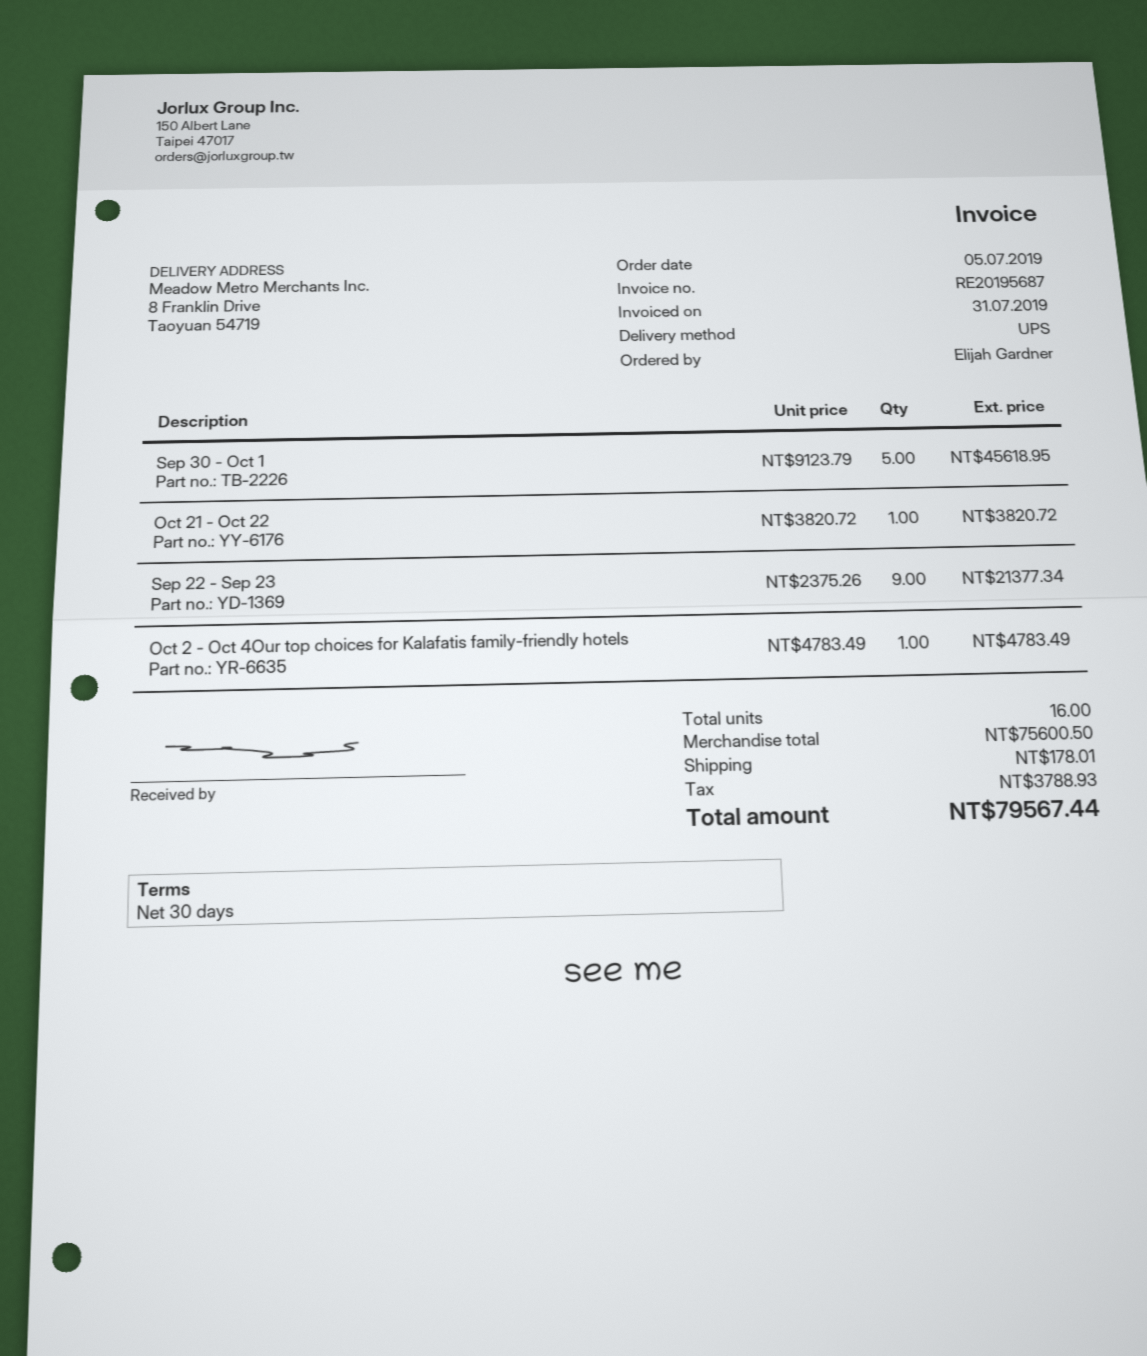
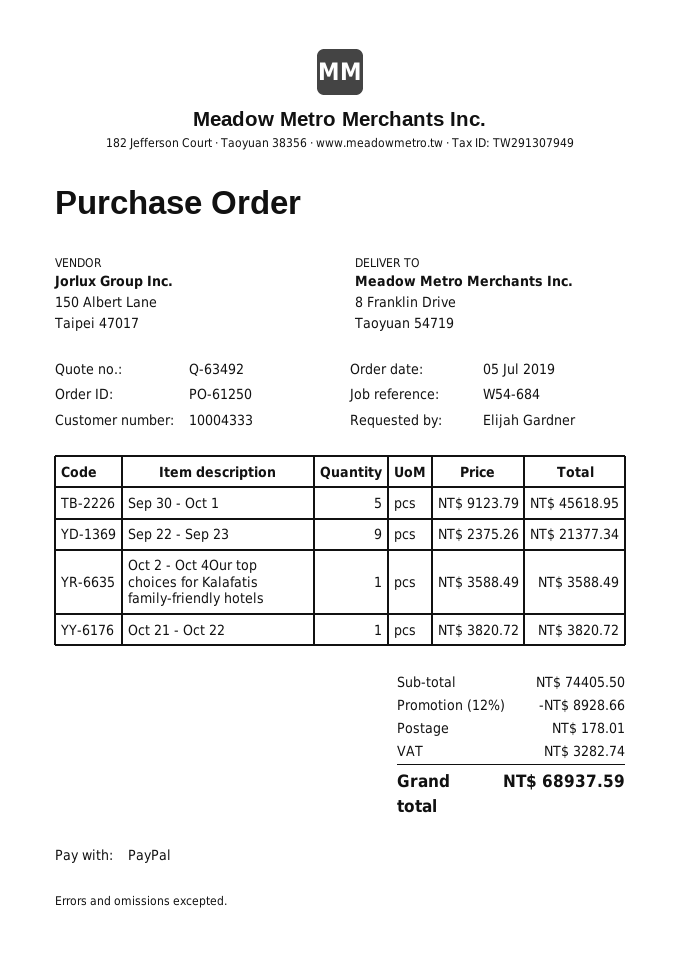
Oct 2 - Oct 4Our top choices for Kalafatis family-friendly hotels: 1 x 4783.49 = 4783.49 -> 1 x 3588.49 = 3588.49
subtotal: 75600.50 -> 74405.50
discount: none -> 12% = 8928.66
tax: 3788.93 -> 3282.74
total: 79567.44 -> 68937.59

